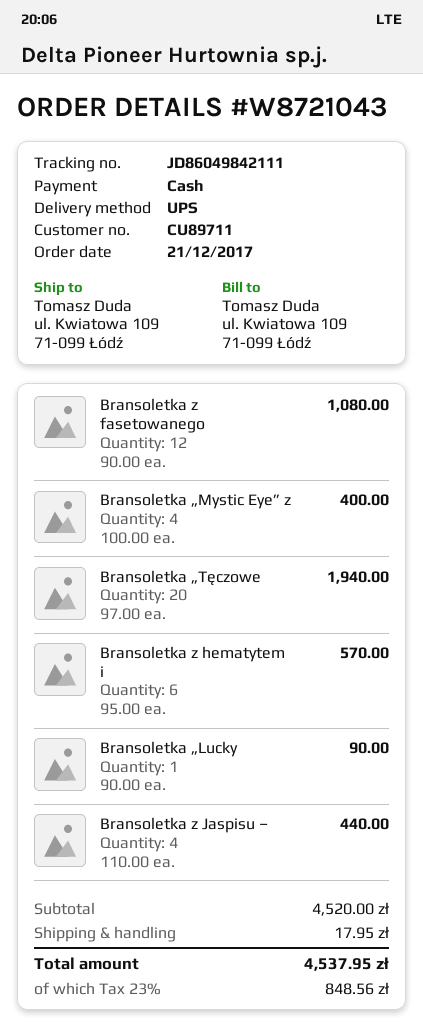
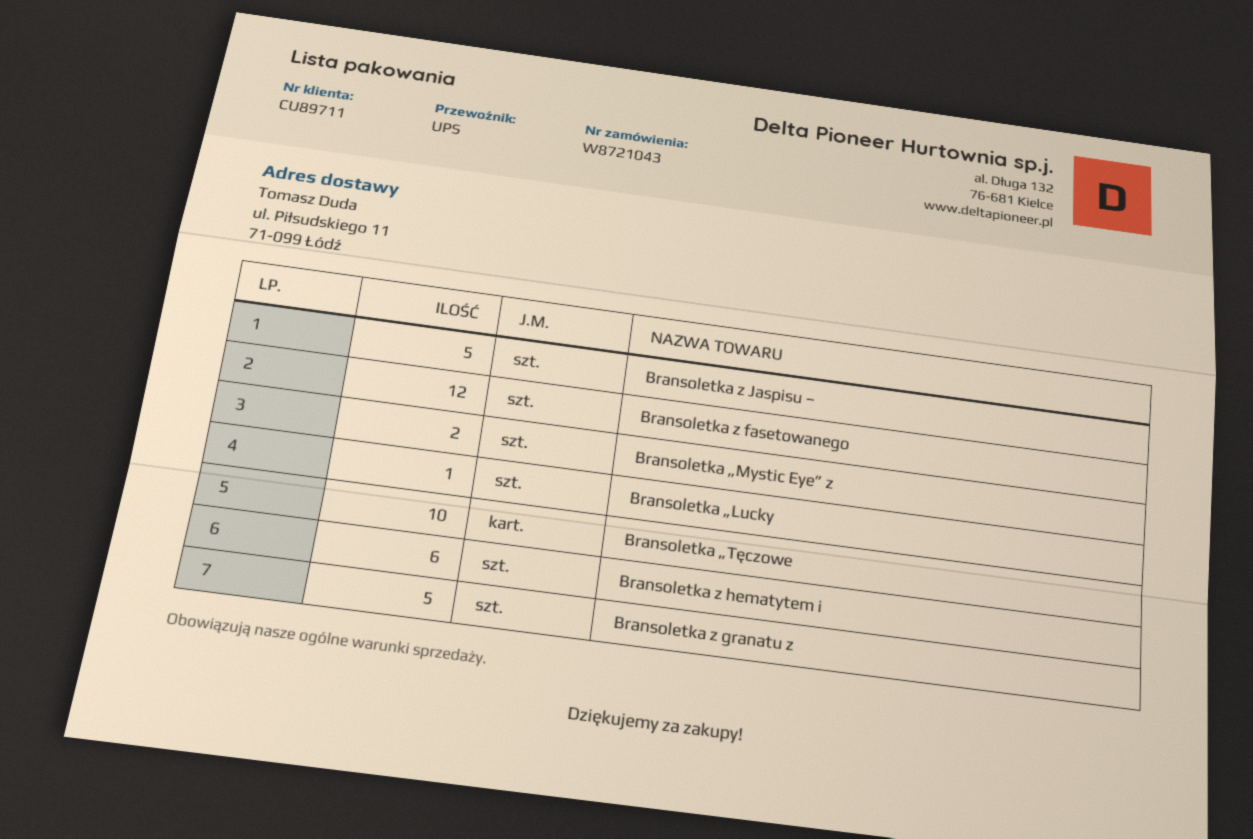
ship to: ul. Kwiatowa 109, 71-099 Łódź -> ul. Piłsudskiego 11, 71-099 Łódź
Bransoletka „Mystic Eye” z: 4 -> 2
Bransoletka „Tęczowe: 20 -> 10
Bransoletka z Jaspisu –: 4 -> 5
Bransoletka z granatu z: none -> 5

